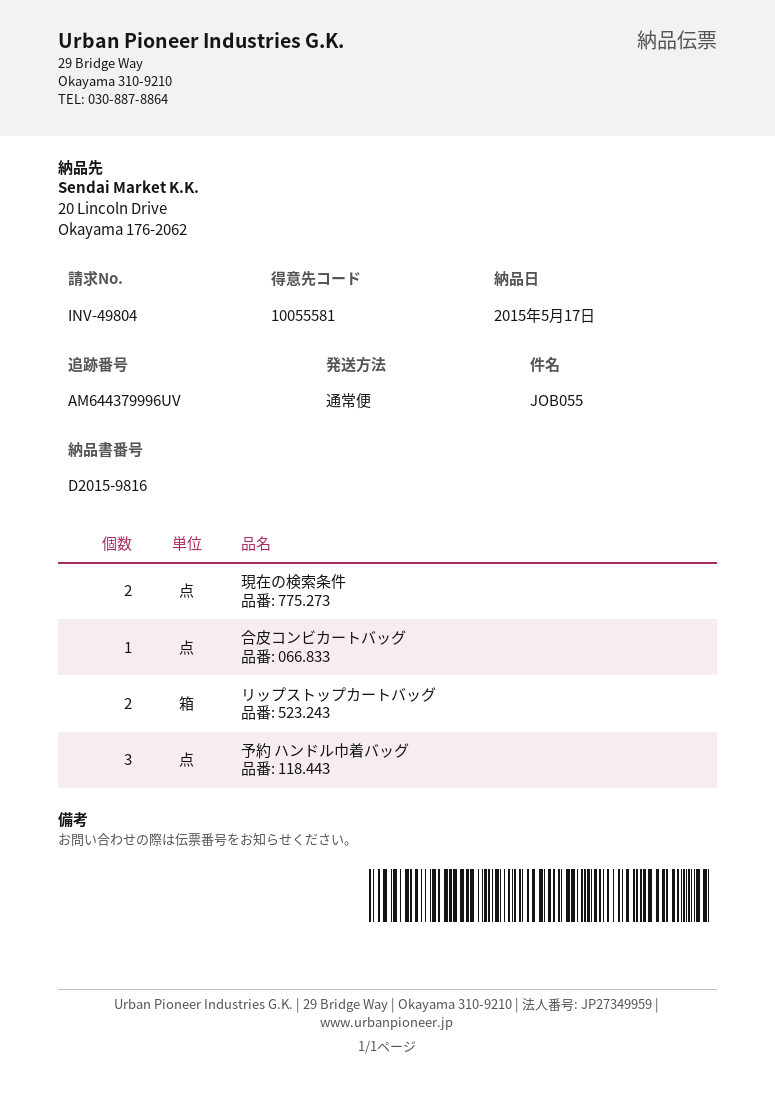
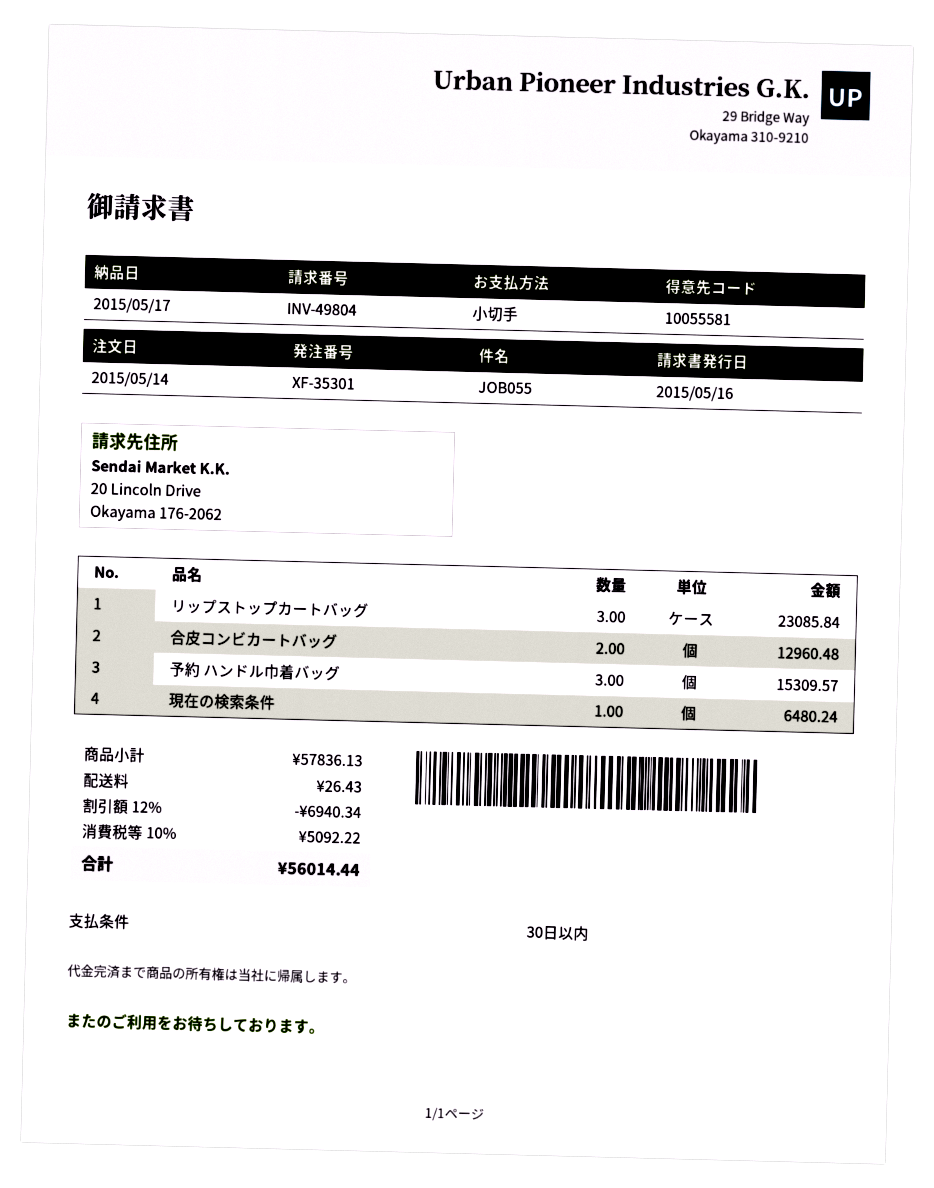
現在の検索条件: 2 -> 1
合皮コンビカートバッグ: 1 -> 2
リップストップカートバッグ: 2 -> 3

